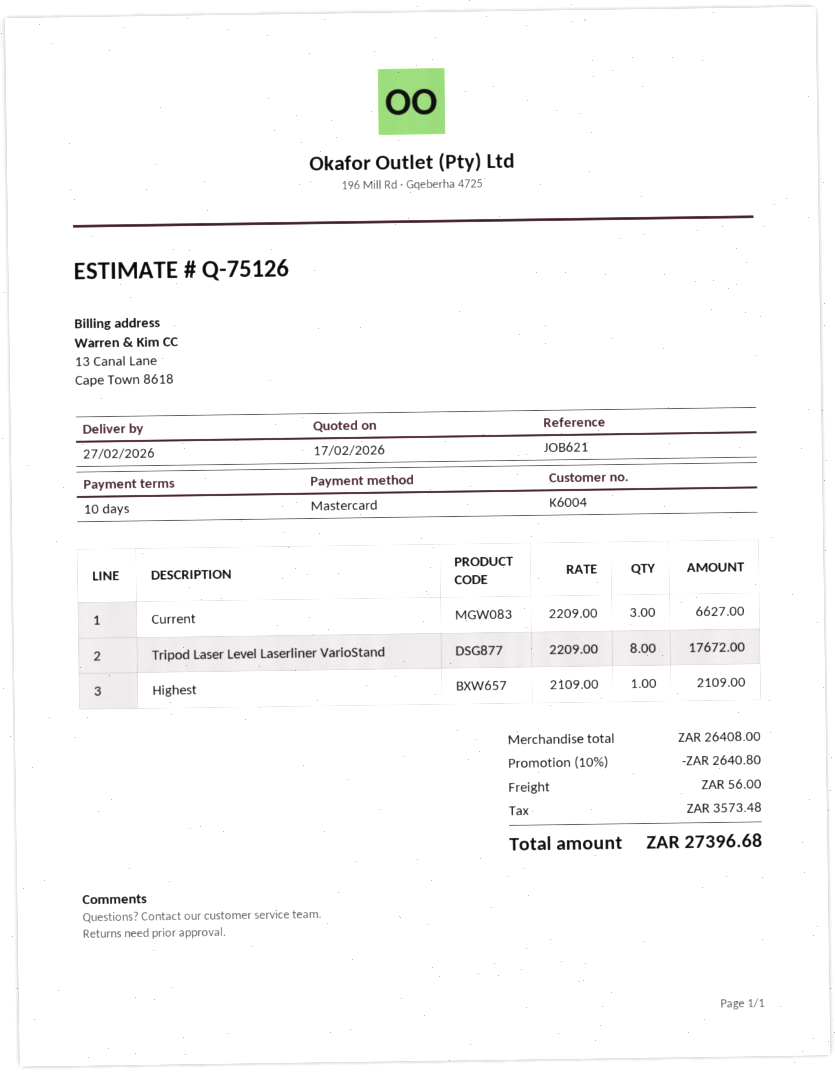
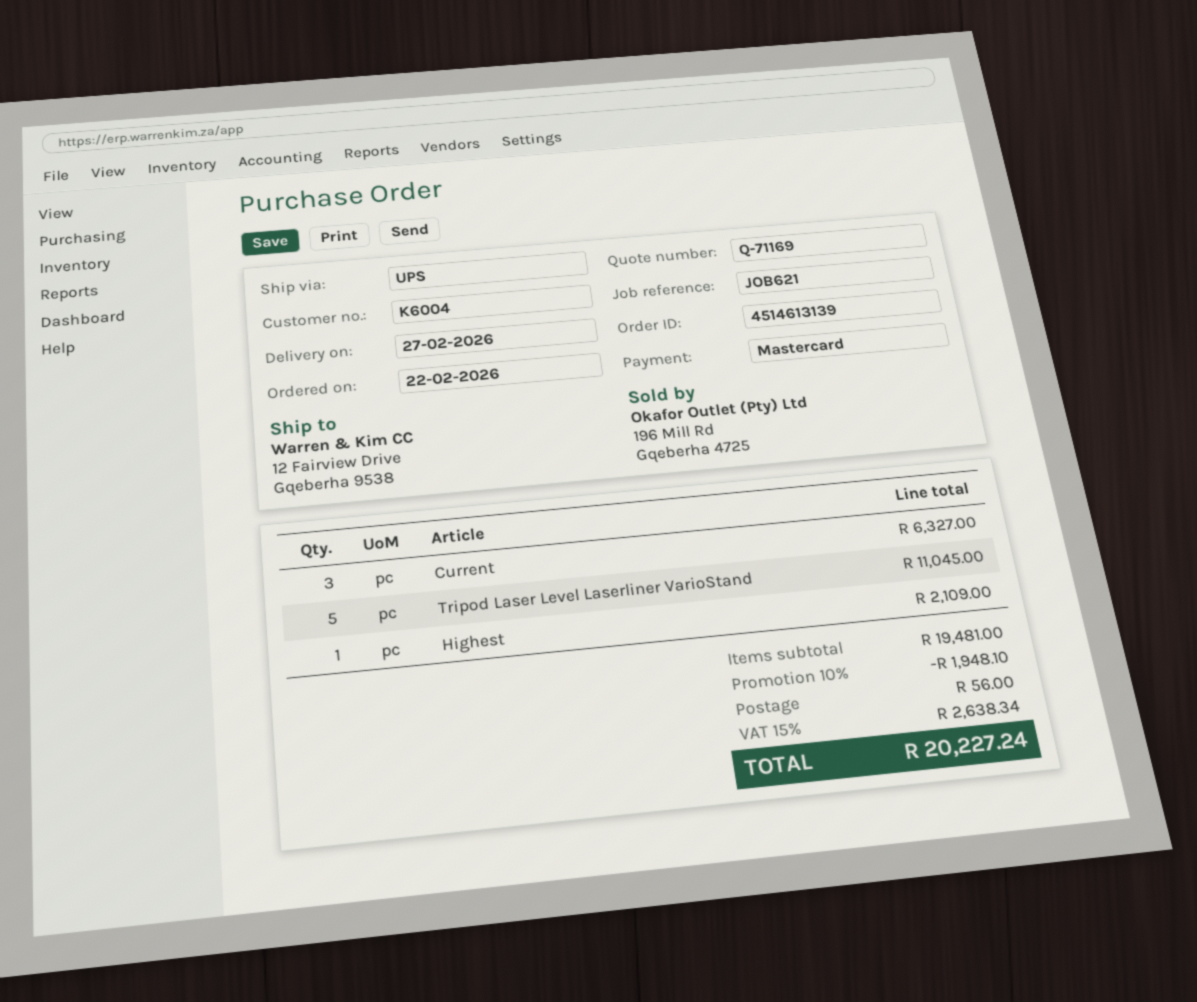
quote number: Q-75126 -> Q-71169
Current: 3 for 6627.00 -> 3 for 6327.00
Tripod Laser Level Laserliner VarioStand: 8 for 17672.00 -> 5 for 11045.00
subtotal: 26408.00 -> 19481.00
discount: 10% = 2640.80 -> 10% = 1948.10
tax: 3573.48 -> 2638.34
total: 27396.68 -> 20227.24

